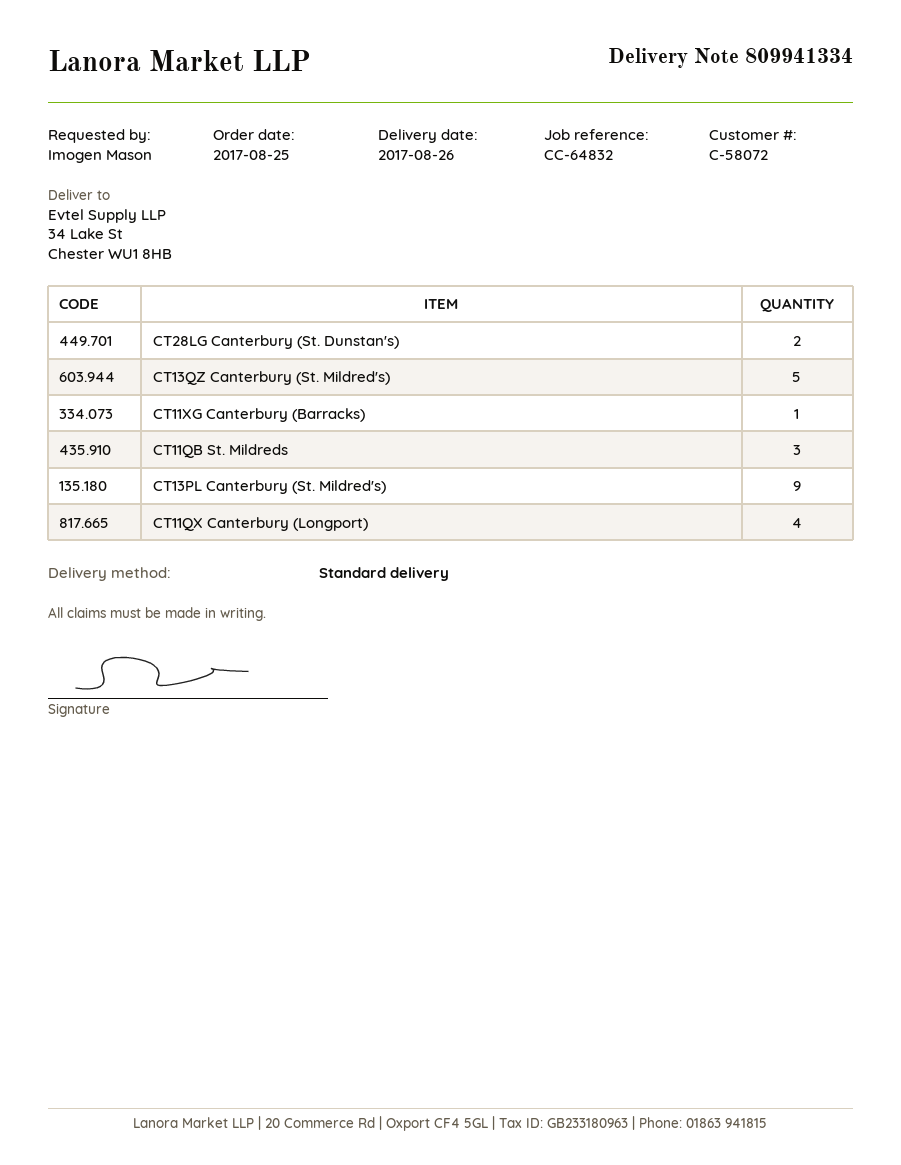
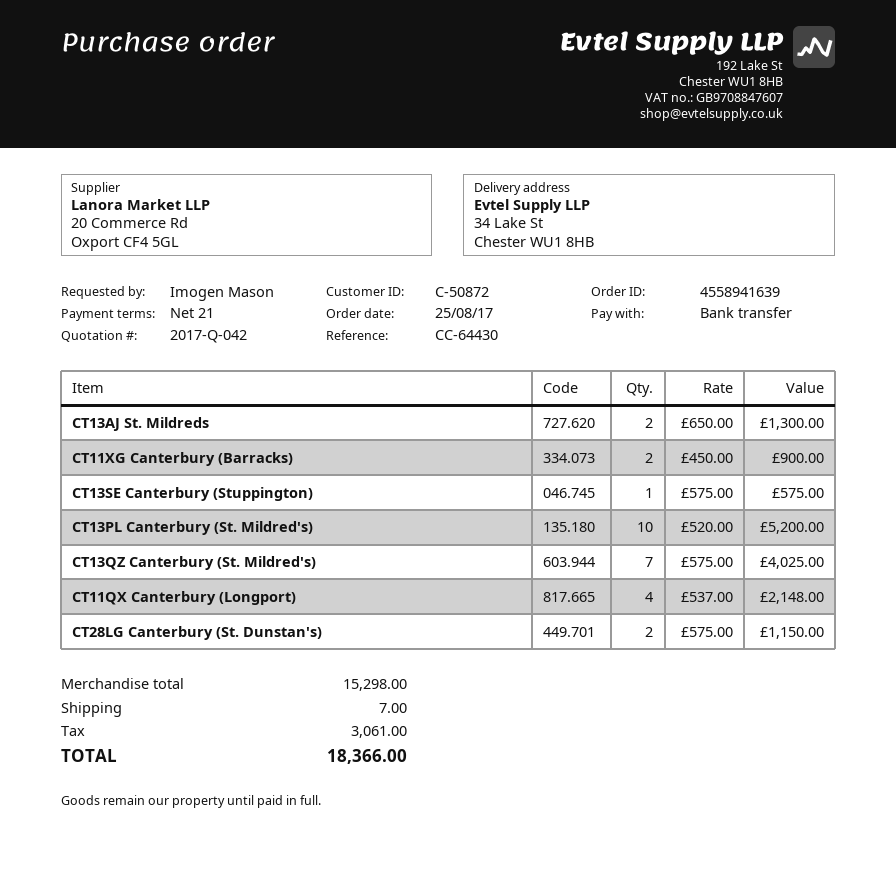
customer number: C-58072 -> C-50872
reference: CC-64832 -> CC-64430
CT13QZ Canterbury (St. Mildred's): 5 -> 7
CT11XG Canterbury (Barracks): 1 -> 2
CT11QB St. Mildreds: 3 -> none
CT13PL Canterbury (St. Mildred's): 9 -> 10
CT13AJ St. Mildreds: none -> 2
CT13SE Canterbury (Stuppington): none -> 1

